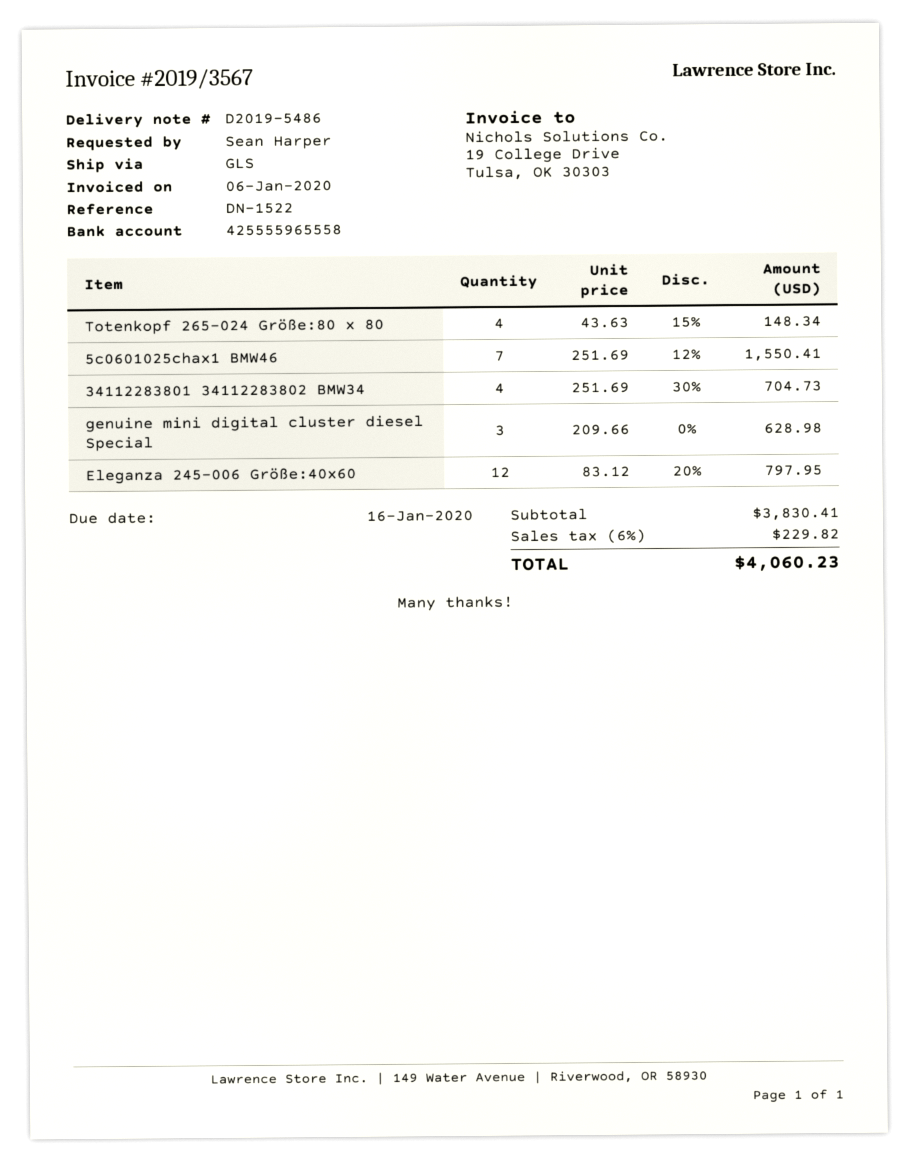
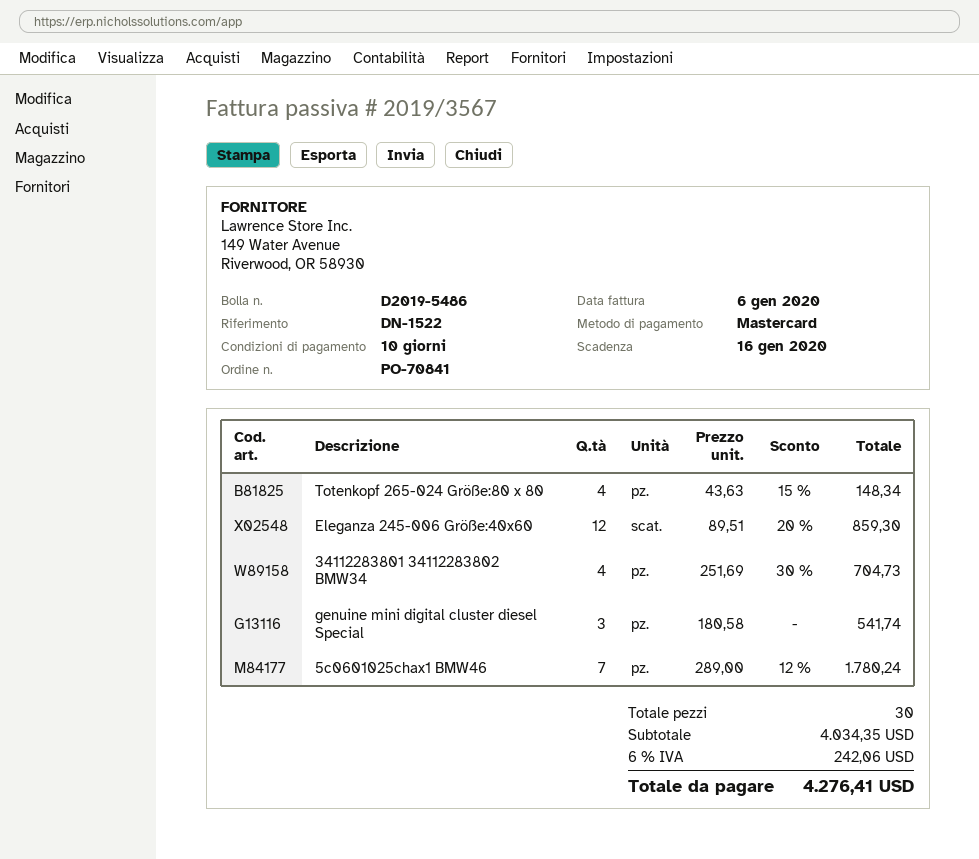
5c0601025chax1 BMW46: 7 x 251.69 - 12% = 1550.41 -> 7 x 289.00 - 12% = 1780.24
genuine mini digital cluster diesel Special: 3 x 209.66 = 628.98 -> 3 x 180.58 = 541.74
Eleganza 245-006 Größe:40x60: 12 x 83.12 - 20% = 797.95 -> 12 x 89.51 - 20% = 859.30
subtotal: 3830.41 -> 4034.35
tax: 6% = 229.82 -> 6% = 242.06
total: 4060.23 -> 4276.41

